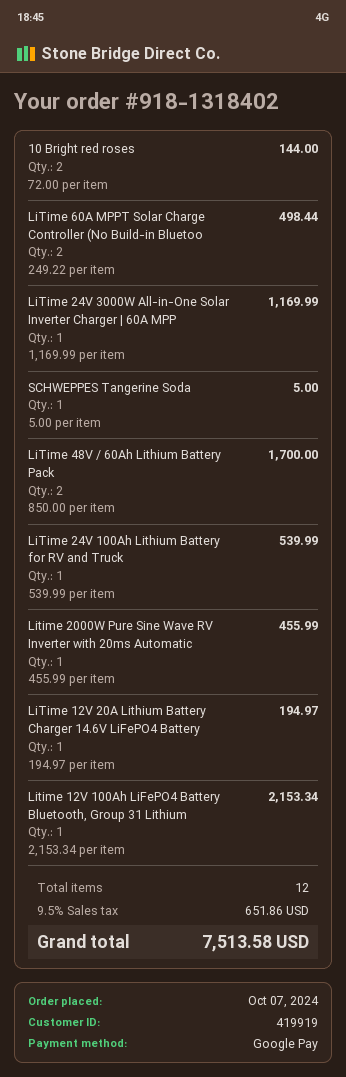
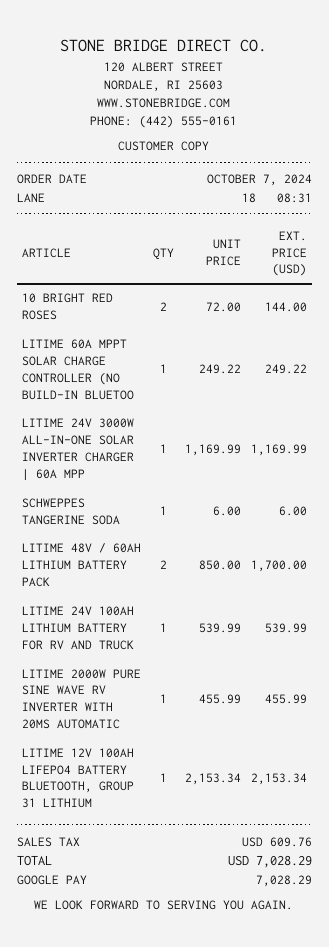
LiTime 60A MPPT Solar Charge Controller (No Build-in Bluetoo: 2 x 249.22 = 498.44 -> 1 x 249.22 = 249.22
SCHWEPPES Tangerine Soda: 1 x 5.00 = 5.00 -> 1 x 6.00 = 6.00
LiTime 12V 20A Lithium Battery Charger 14.6V LiFePO4 Battery: 1 x 194.97 = 194.97 -> none
tax: 651.86 -> 609.76
total: 7513.58 -> 7028.29

